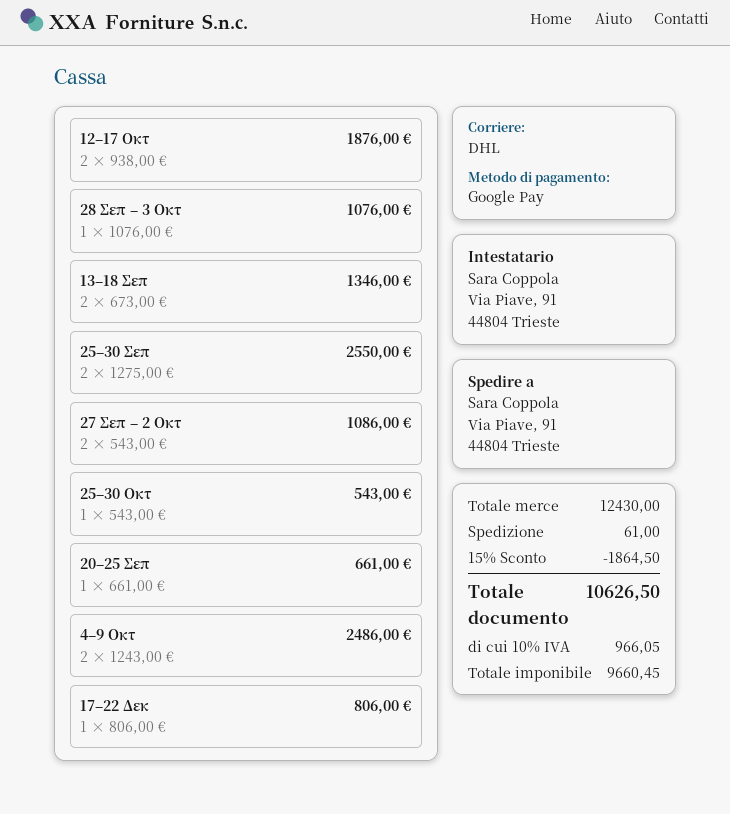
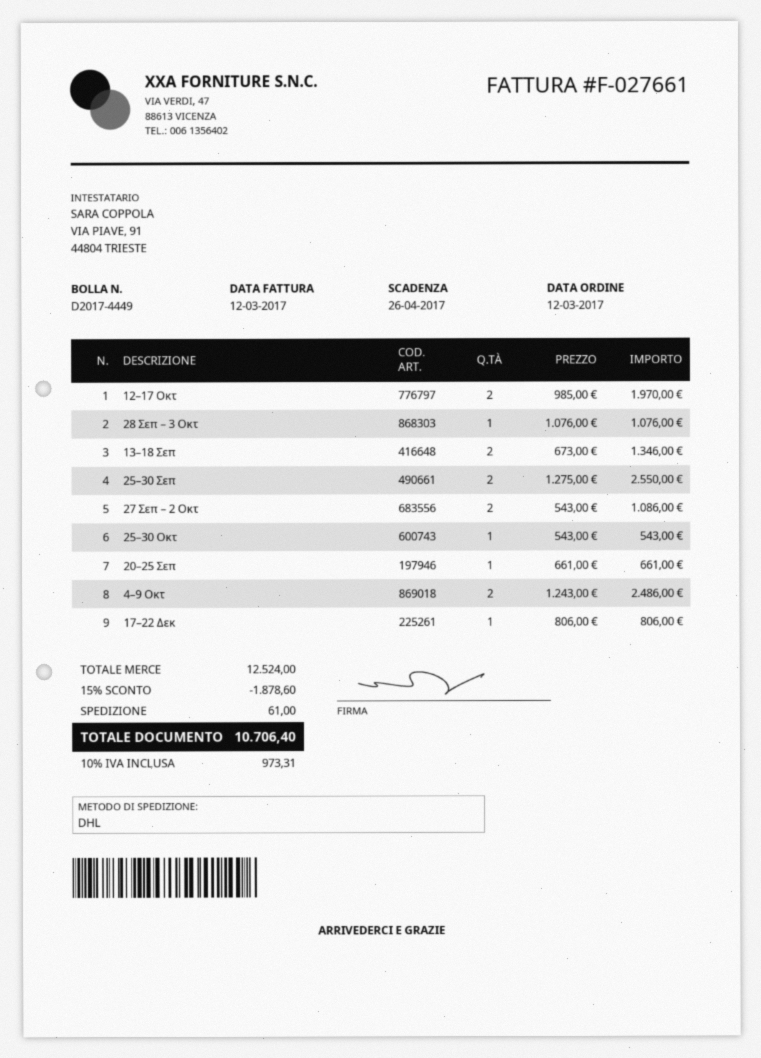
12–17 Οκτ: 2 x 938.00 = 1876.00 -> 2 x 985.00 = 1970.00
subtotal: 12430.00 -> 12524.00
discount: 15% = 1864.50 -> 15% = 1878.60
tax: 10% = 966.05 -> 10% = 973.31
total: 10626.50 -> 10706.40

